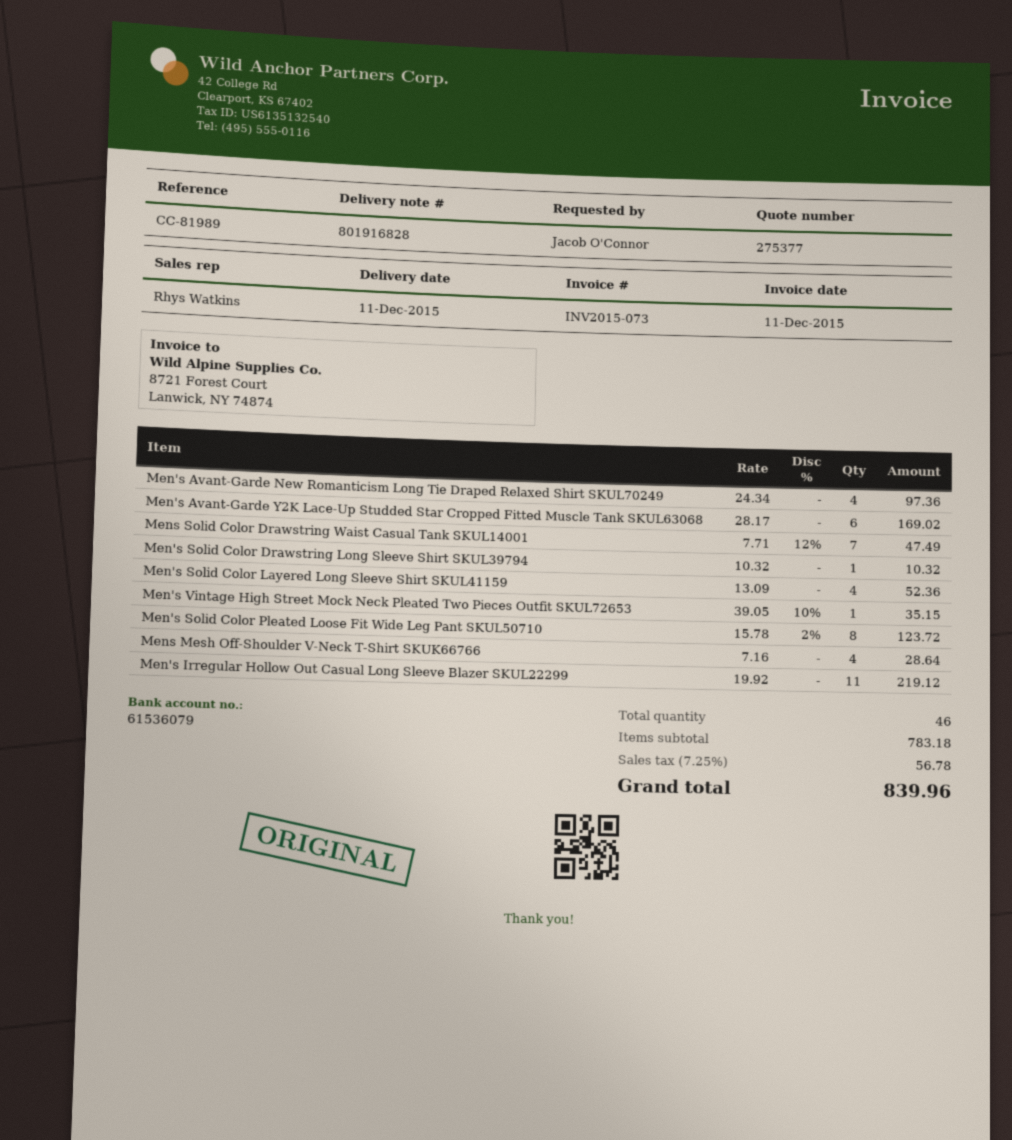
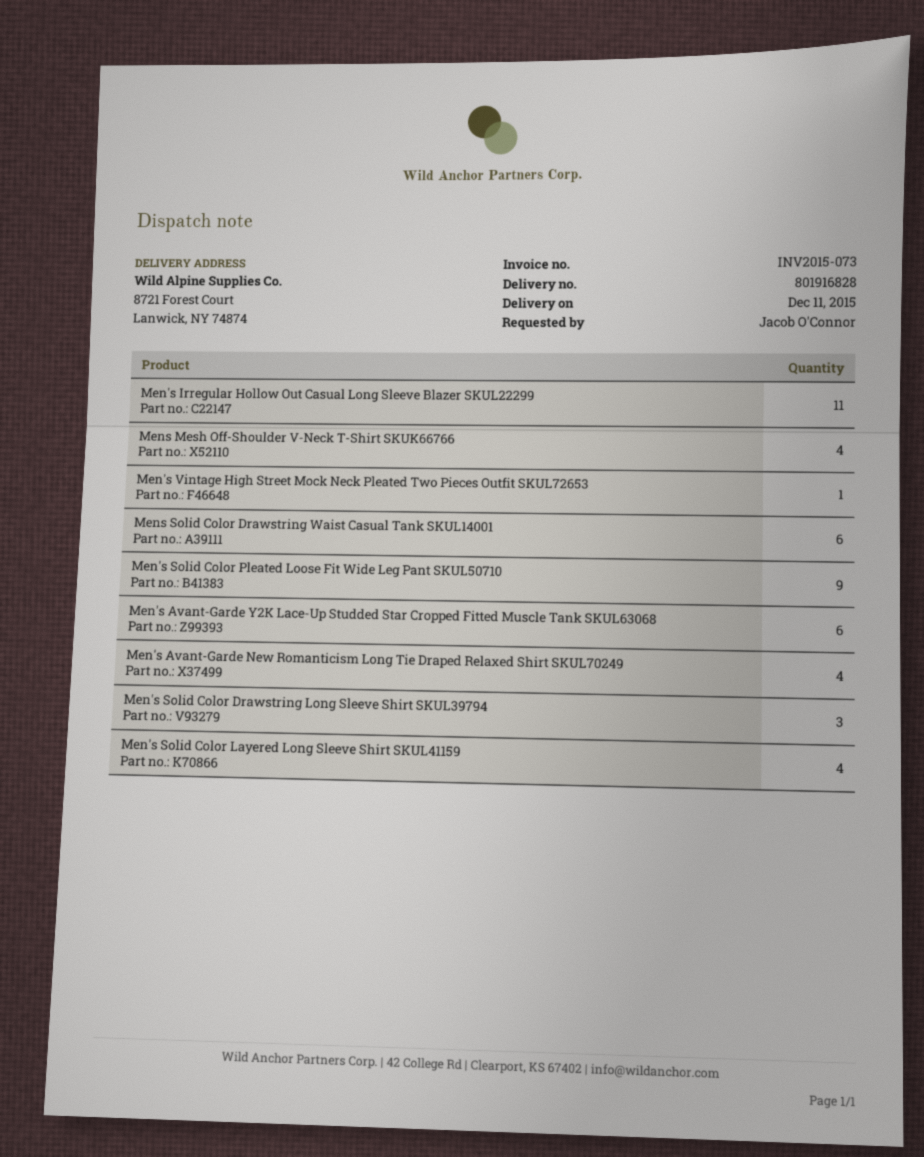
Mens Solid Color Drawstring Waist Casual Tank SKUL14001: 7 -> 6
Men's Solid Color Drawstring Long Sleeve Shirt SKUL39794: 1 -> 3
Men's Solid Color Pleated Loose Fit Wide Leg Pant SKUL50710: 8 -> 9

